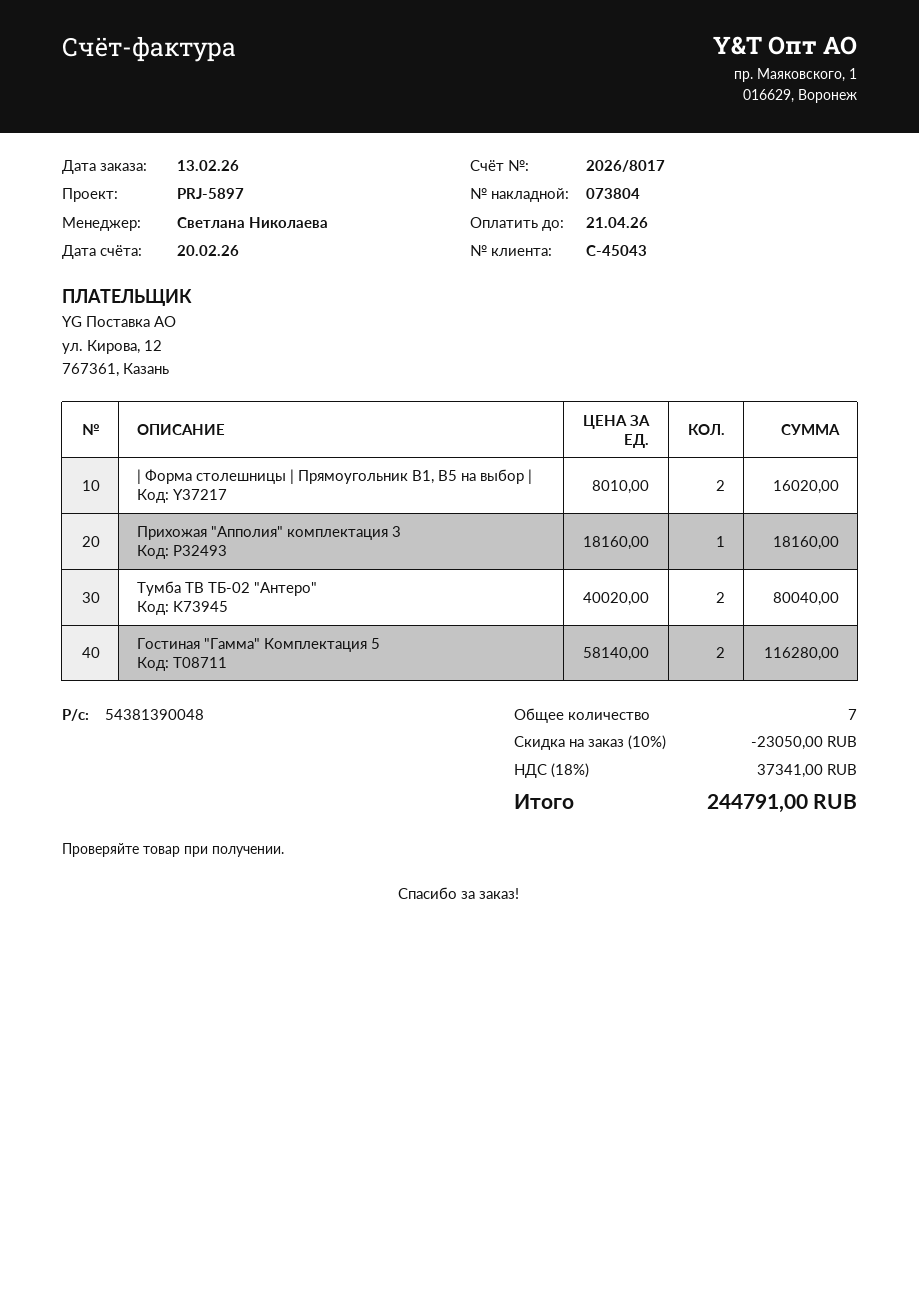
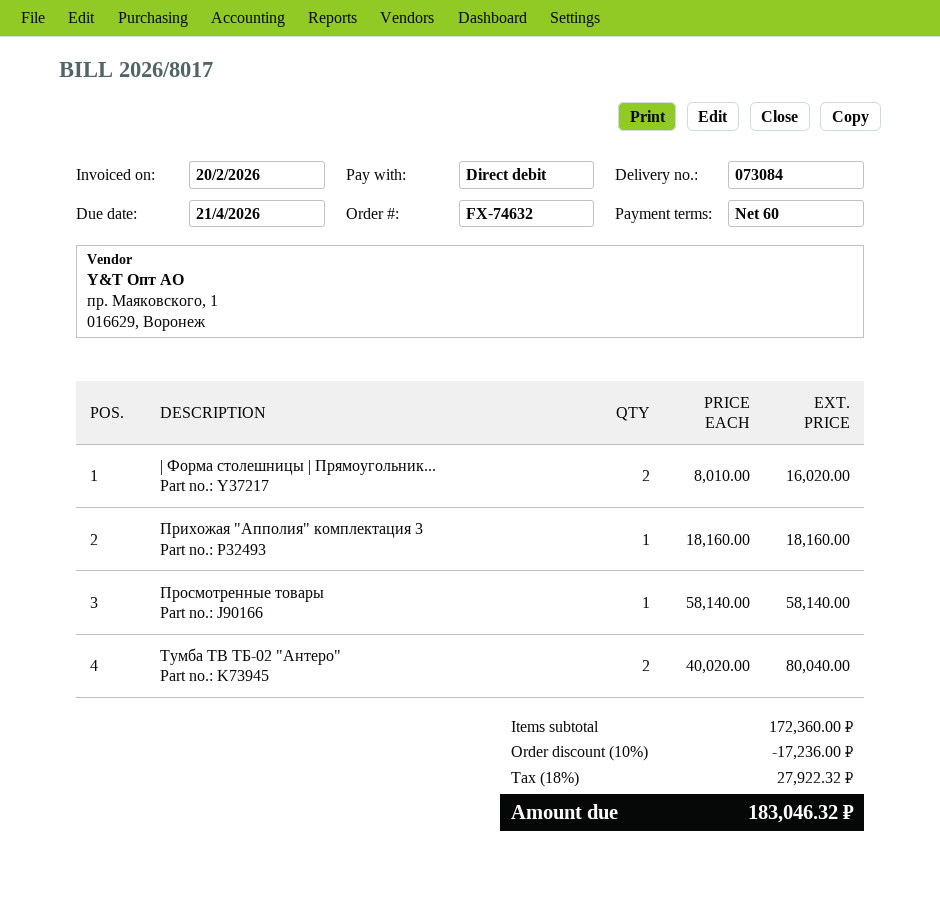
delivery note number: 073804 -> 073084
Гостиная "Гамма" Комплектация 5: 2 x 58140.00 = 116280.00 -> none
Просмотренные товары: none -> 1 x 58140.00 = 58140.00
discount: 10% = 23050.00 -> 10% = 17236.00
tax: 18% = 37341.00 -> 18% = 27922.32
total: 244791.00 -> 183046.32

